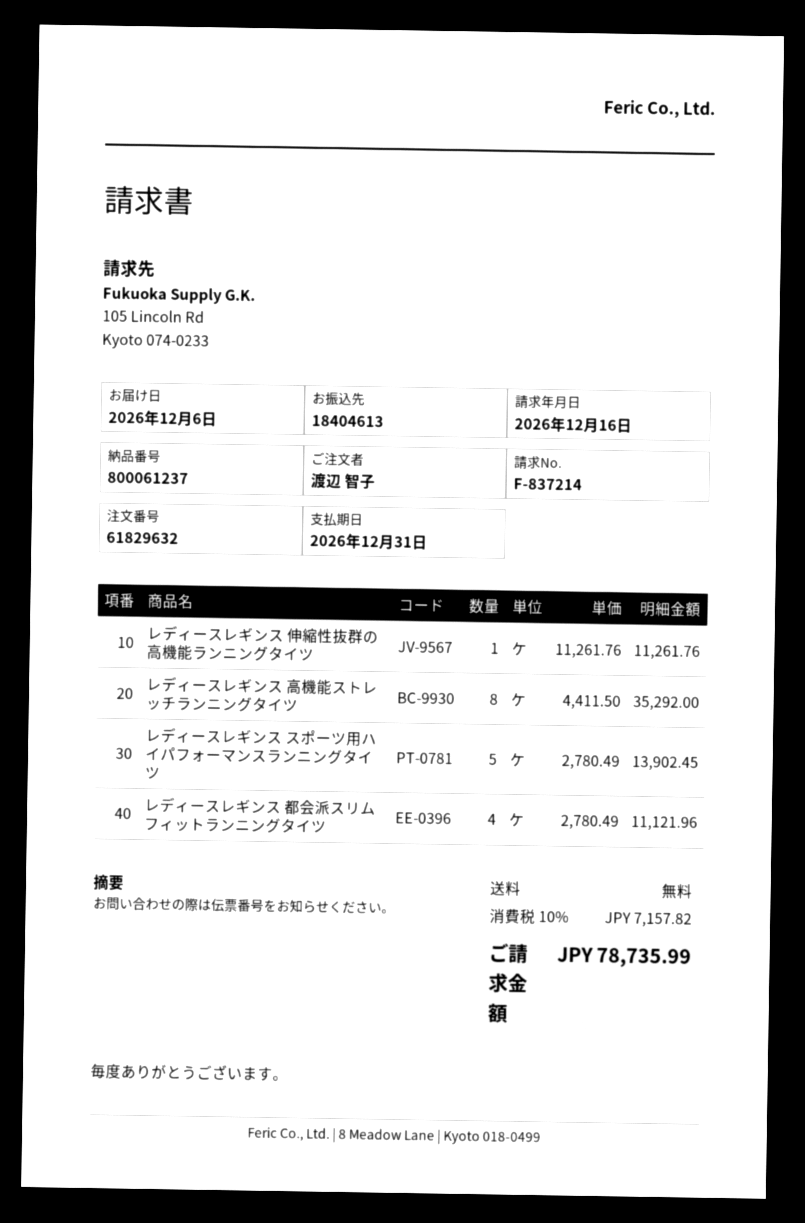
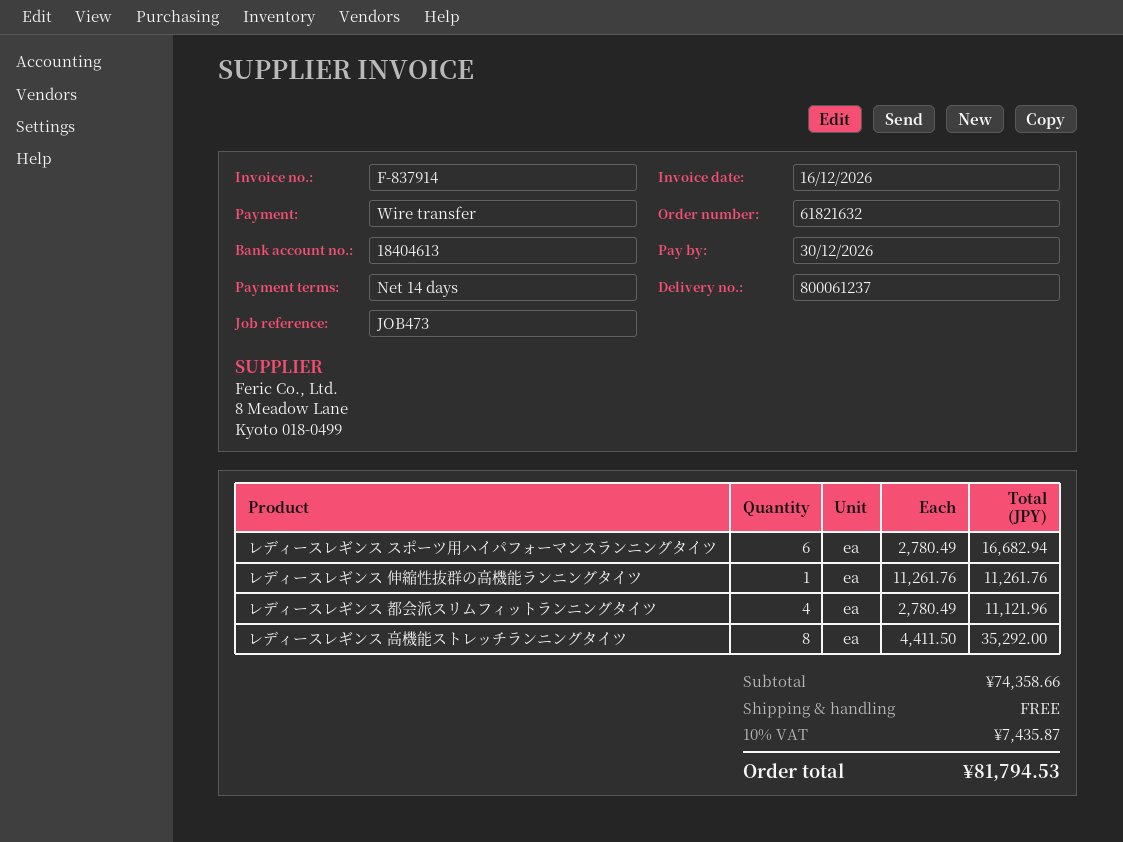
order number: 61829632 -> 61821632
invoice number: F-837214 -> F-837914
due date: 2026-12-31 -> 2026-12-30
レディースレギンス スポーツ用ハイパフォーマンスランニングタイツ: 5 x 2780.49 = 13902.45 -> 6 x 2780.49 = 16682.94
tax: 10% = 7157.82 -> 10% = 7435.87
total: 78735.99 -> 81794.53

